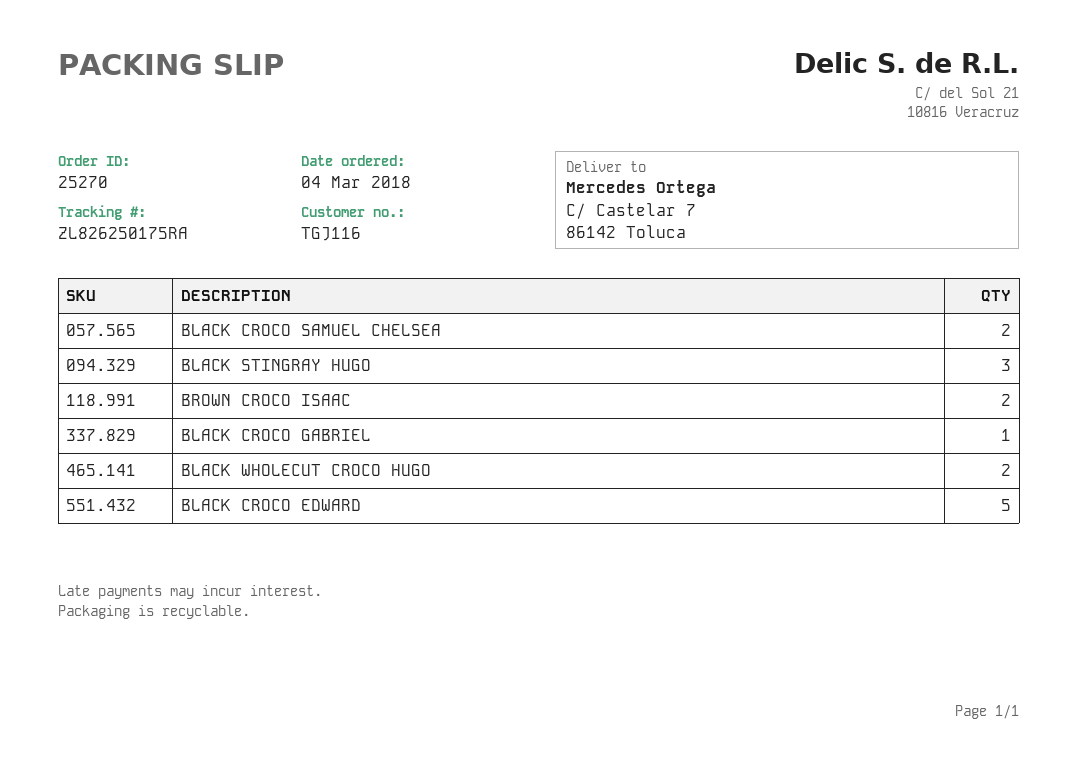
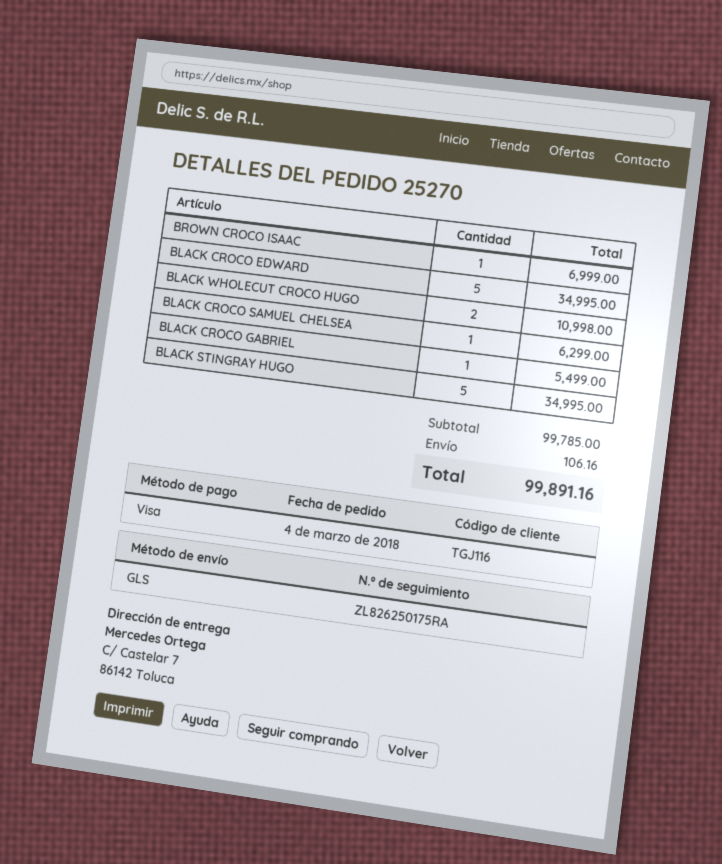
BLACK CROCO SAMUEL CHELSEA: 2 -> 1
BLACK STINGRAY HUGO: 3 -> 5
BROWN CROCO ISAAC: 2 -> 1

